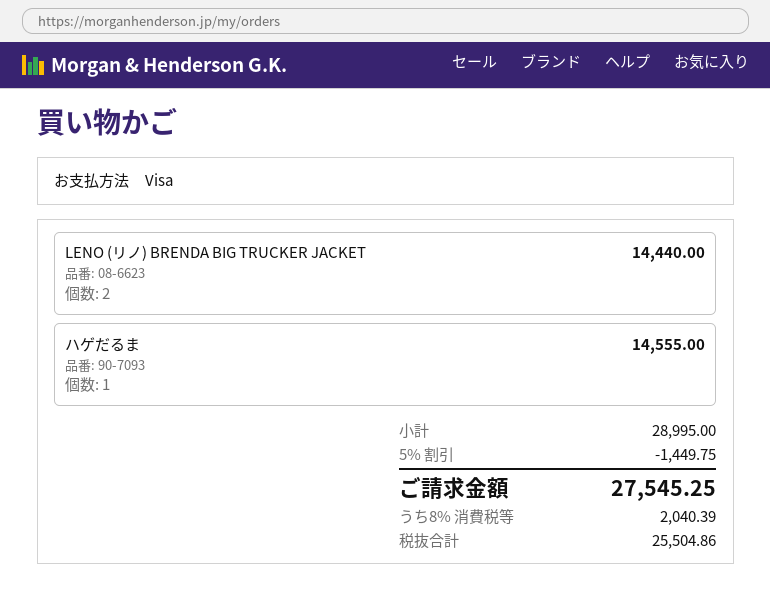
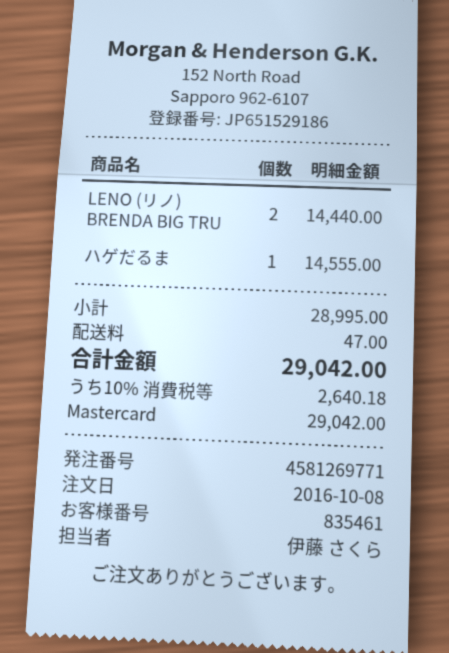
payment method: Visa -> Mastercard
discount: 5% = 1449.75 -> none
shipping: none -> 47.00
tax: 8% = 2040.39 -> 10% = 2640.18
total: 27545.25 -> 29042.00

